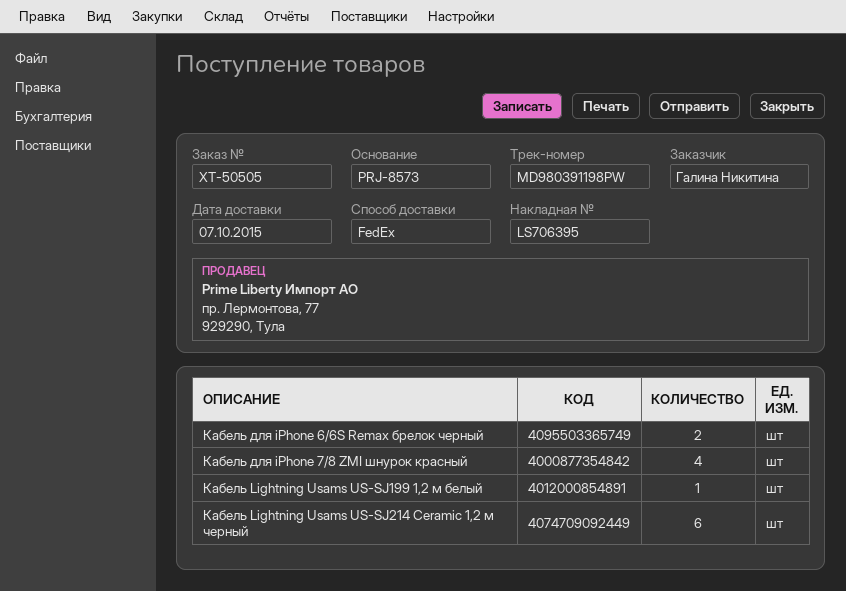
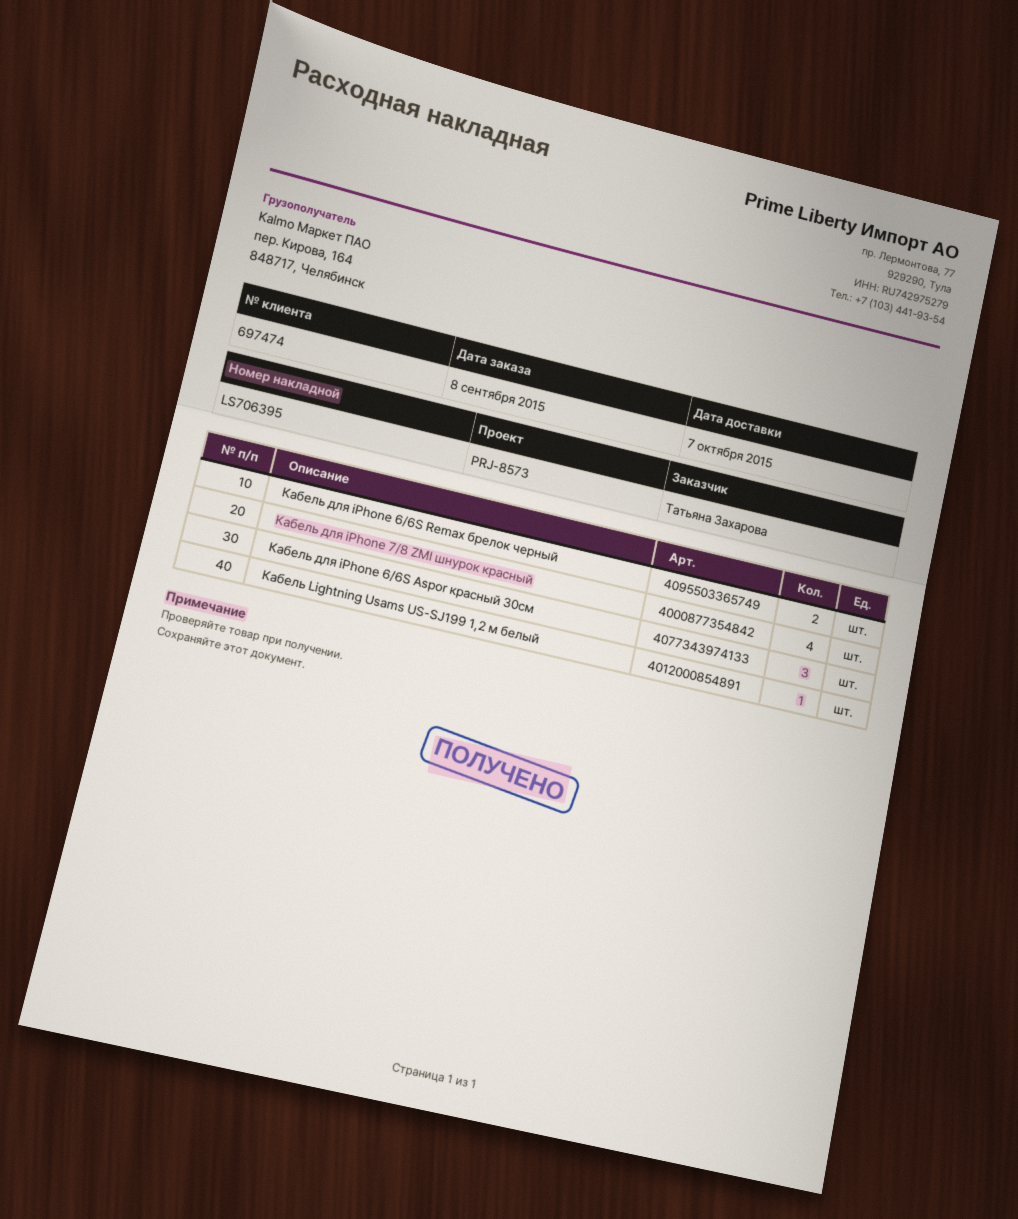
ordered by: Галина Никитина -> Татьяна Захарова
Кабель Lightning Usams US-SJ214 Ceramic 1,2 м черный: 6 -> none
Кабель для iPhone 6/6S Aspor красный 30см: none -> 3

